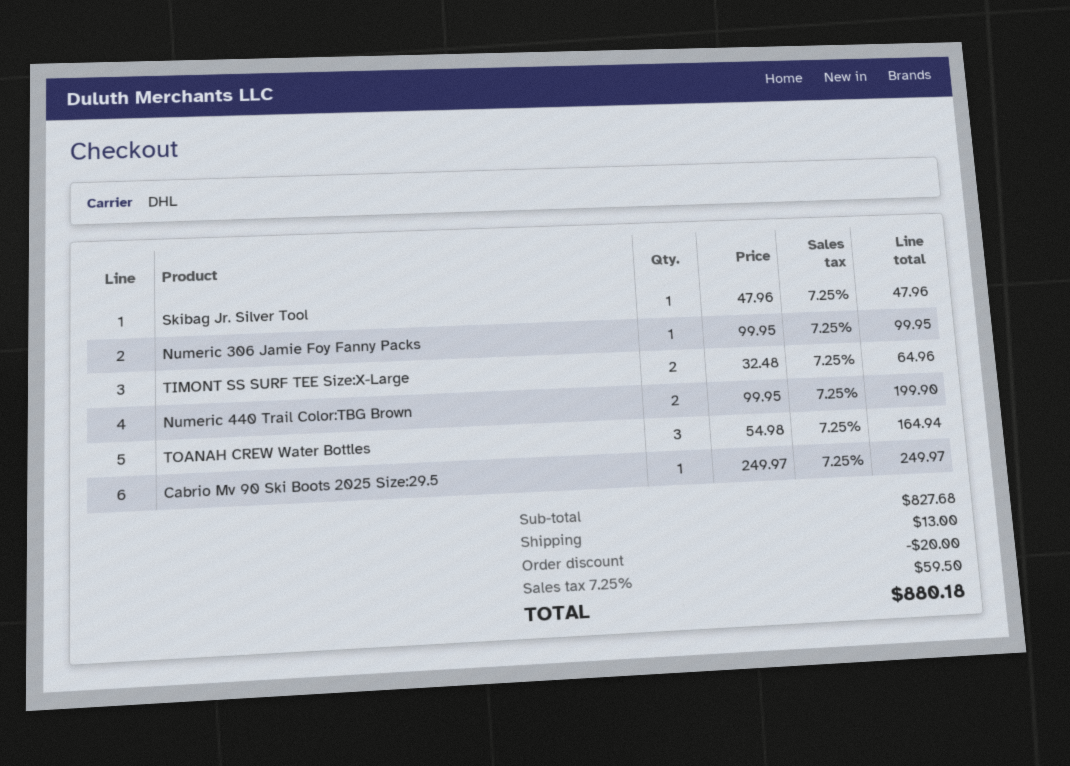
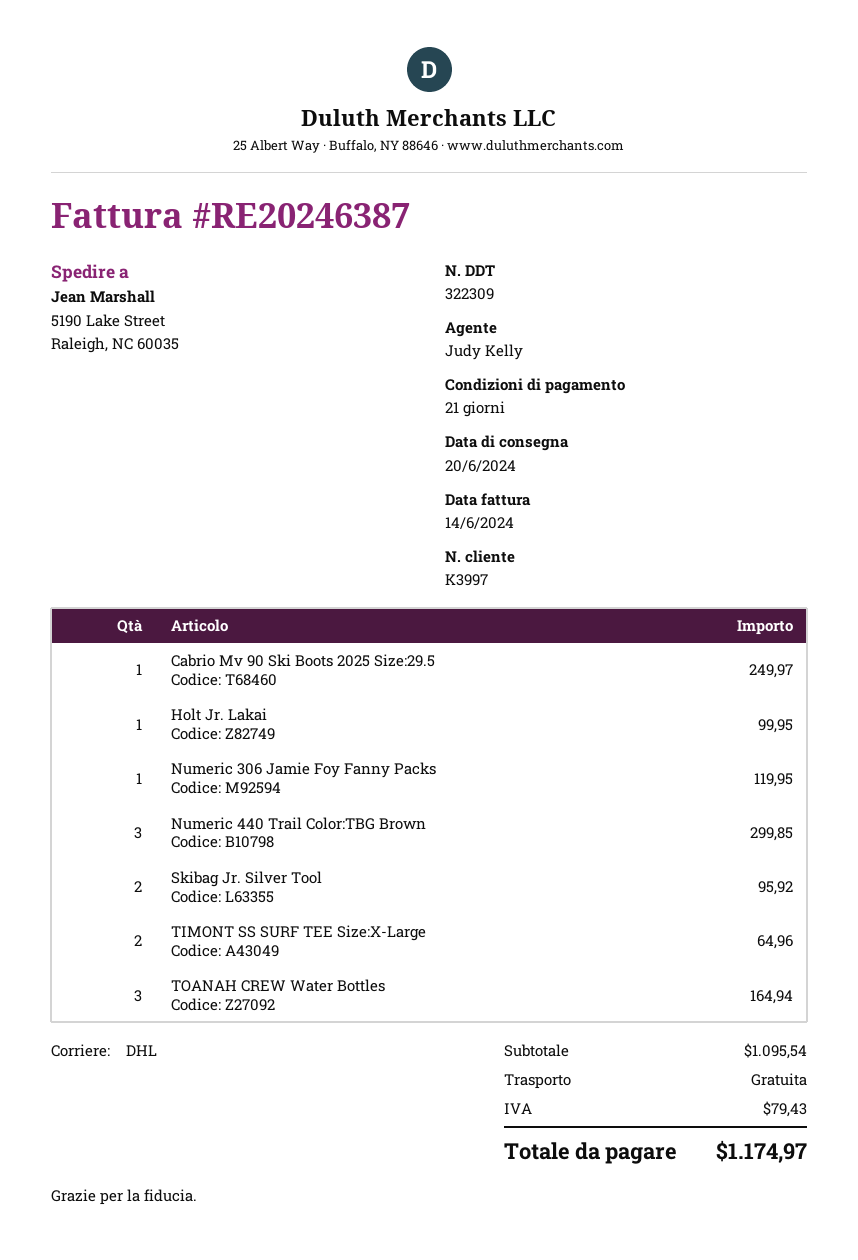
Skibag Jr. Silver Tool: 1 for 47.96 -> 2 for 95.92
Numeric 306 Jamie Foy Fanny Packs: 1 for 99.95 -> 1 for 119.95
Numeric 440 Trail Color:TBG Brown: 2 for 199.90 -> 3 for 299.85
Holt Jr. Lakai: none -> 1 for 99.95
subtotal: 827.68 -> 1095.54
discount: 20.00 -> none
shipping: 13.00 -> 0.00
tax: 59.50 -> 79.43
total: 880.18 -> 1174.97

